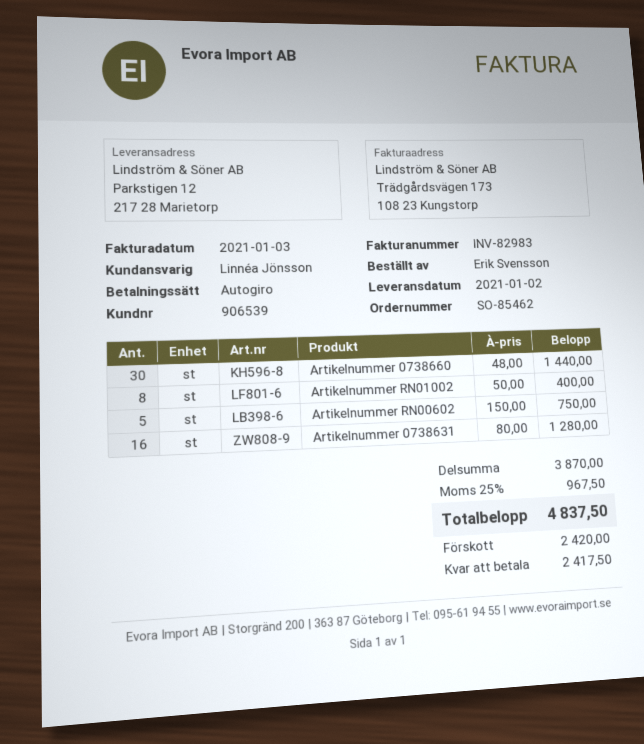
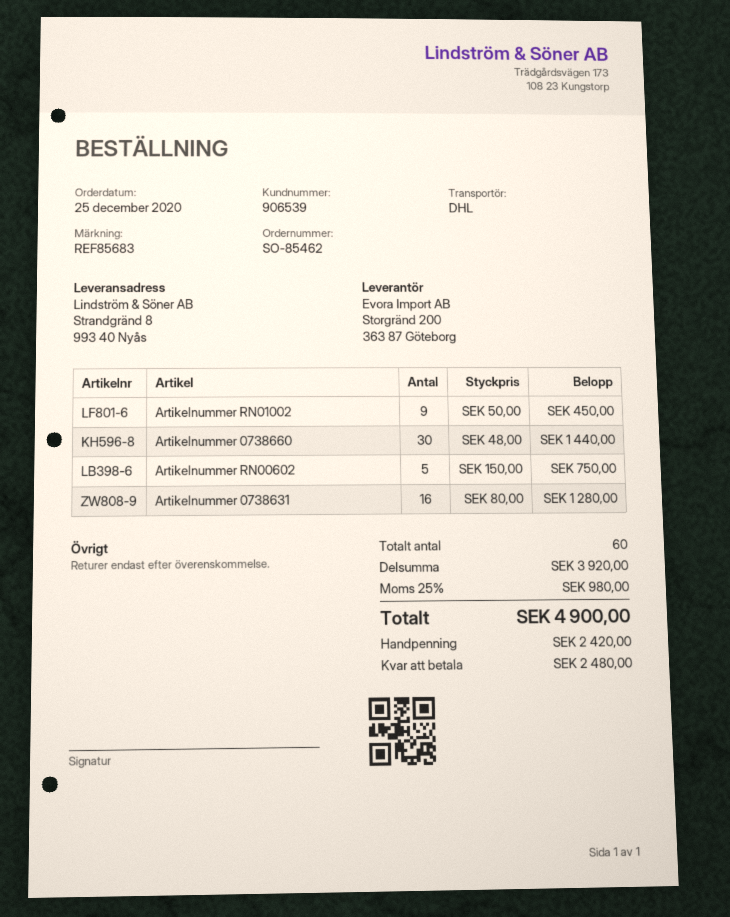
ship to: Parkstigen 12, 217 28 Marietorp -> Strandgränd 8, 993 40 Nyås
Artikelnummer RN01002: 8 x 50.00 = 400.00 -> 9 x 50.00 = 450.00
subtotal: 3870.00 -> 3920.00
tax: 25% = 967.50 -> 25% = 980.00
total: 4837.50 -> 4900.00
balance: 2417.50 -> 2480.00

